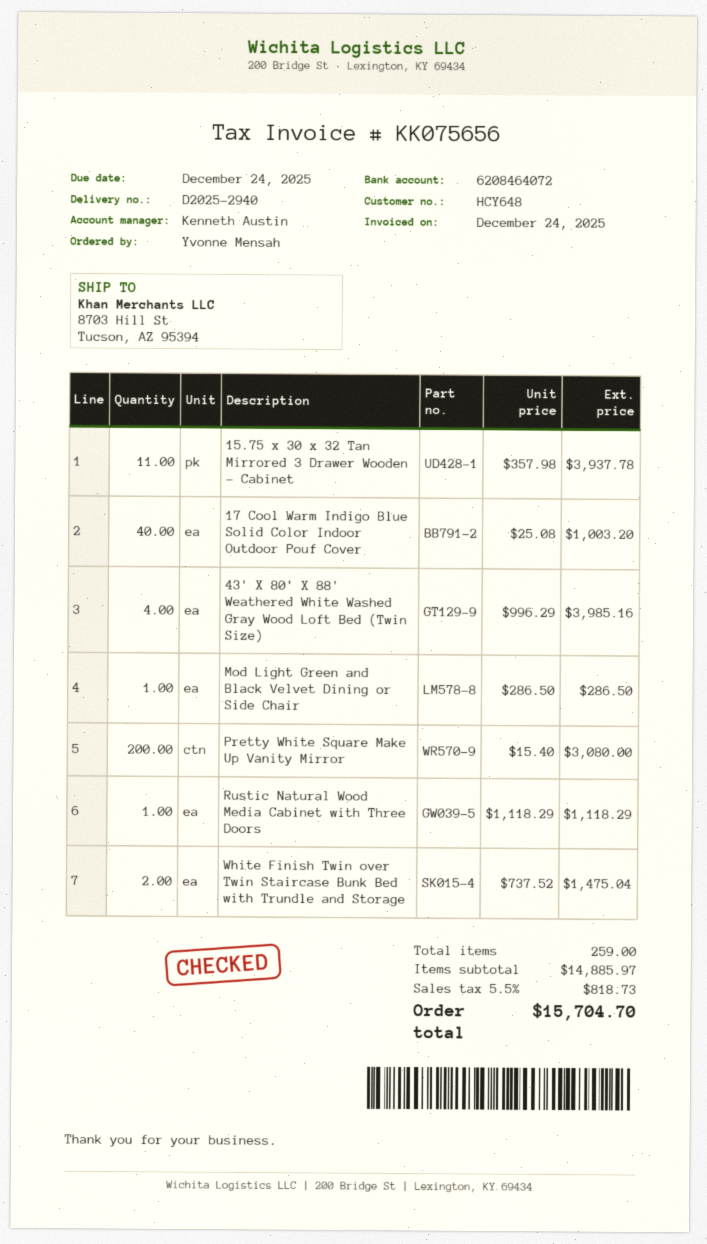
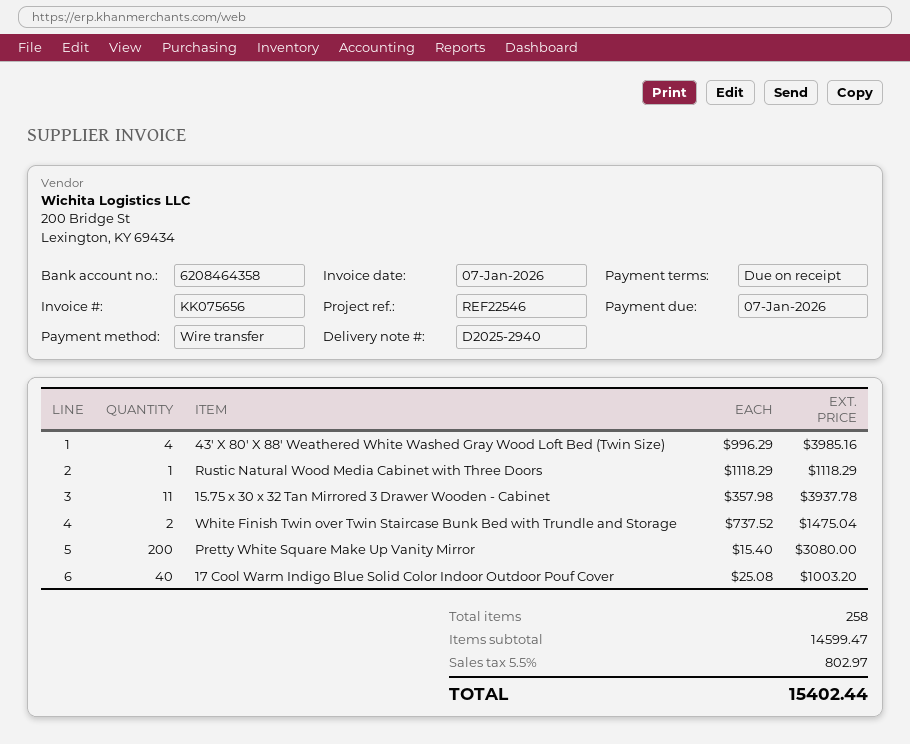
invoice date: 2025-12-24 -> 2026-01-07
due date: 2025-12-24 -> 2026-01-07
bank account: 6208464072 -> 6208464358
Mod Light Green and Black Velvet Dining or Side Chair: 1 x 286.50 = 286.50 -> none
total quantity: 259 -> 258
subtotal: 14885.97 -> 14599.47
tax: 5.5% = 818.73 -> 5.5% = 802.97
total: 15704.70 -> 15402.44

